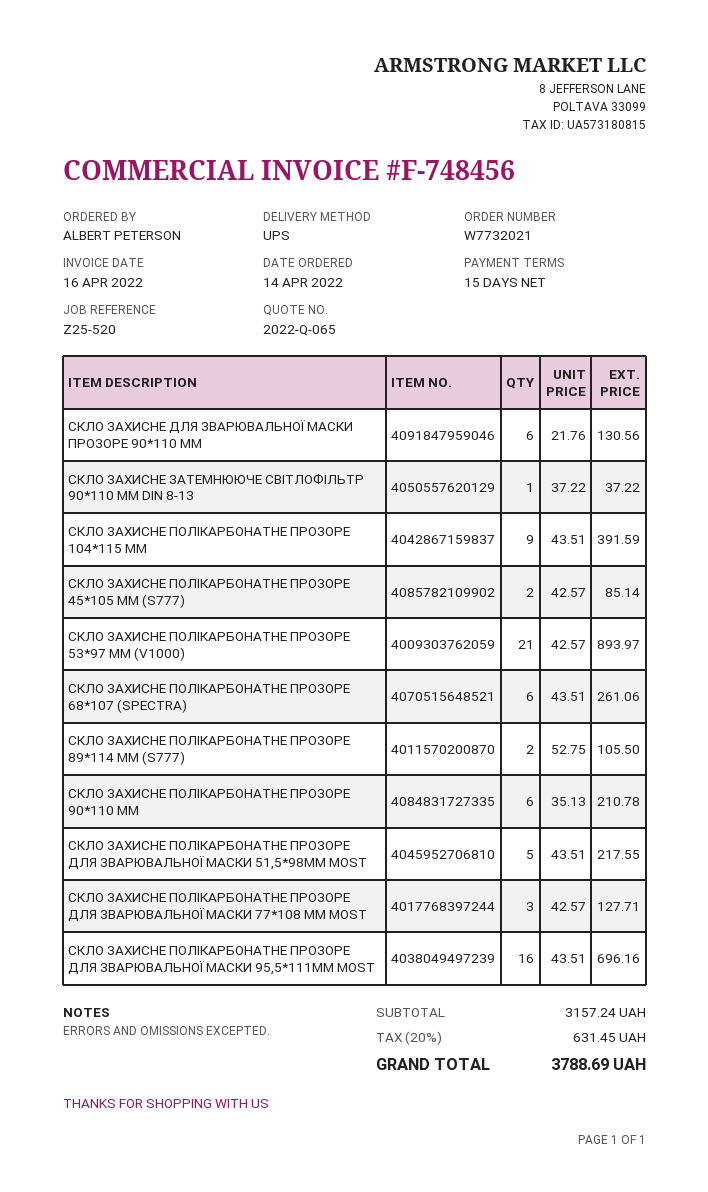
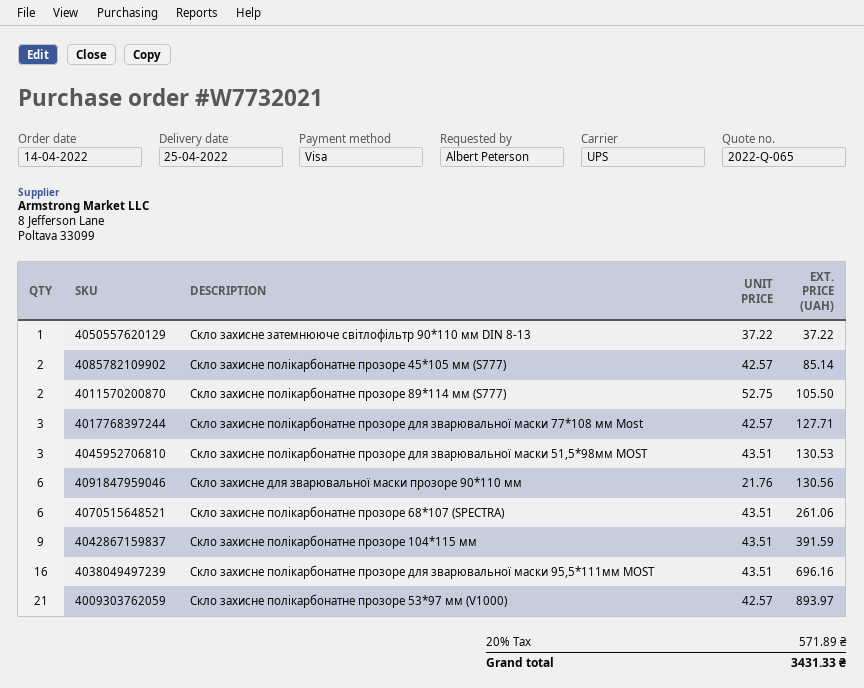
СКЛО ЗАХИСНЕ ПОЛІКАРБОНАТНЕ ПРОЗОРЕ 90*110 ММ: 6 x 35.13 = 210.78 -> none
СКЛО ЗАХИСНЕ ПОЛІКАРБОНАТНЕ ПРОЗОРЕ ДЛЯ ЗВАРЮВАЛЬНОЇ МАСКИ 51,5*98ММ MOST: 5 x 43.51 = 217.55 -> 3 x 43.51 = 130.53
tax: 20% = 631.45 -> 20% = 571.89
total: 3788.69 -> 3431.33

